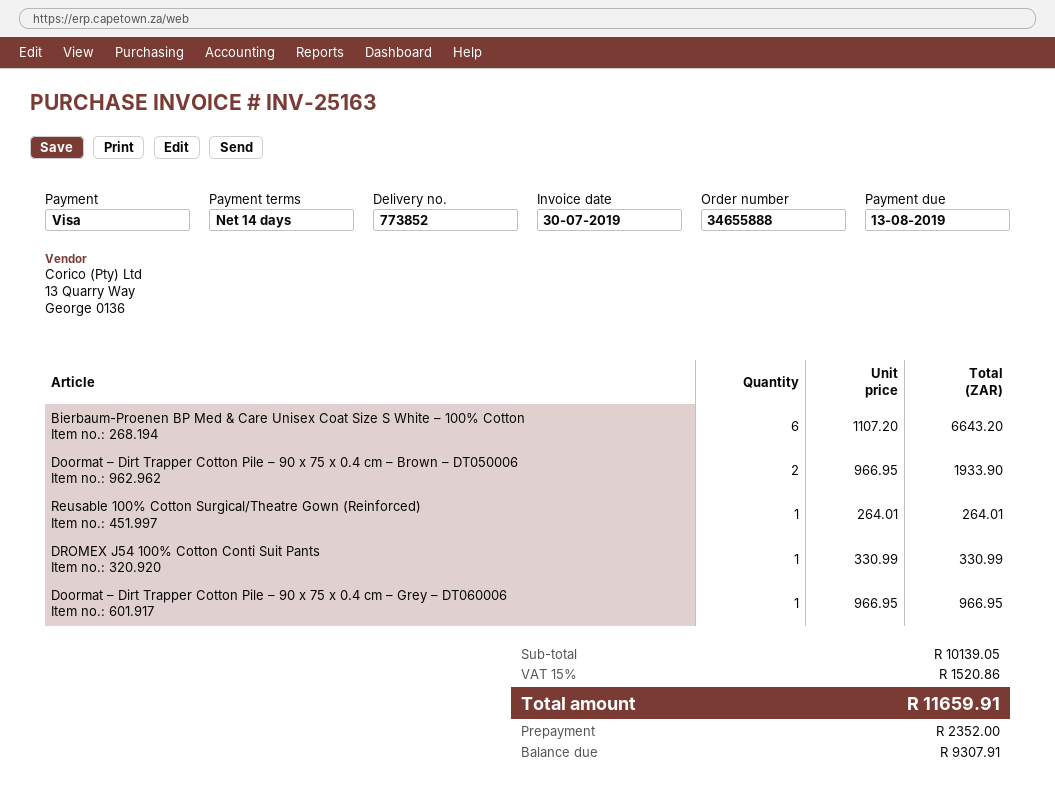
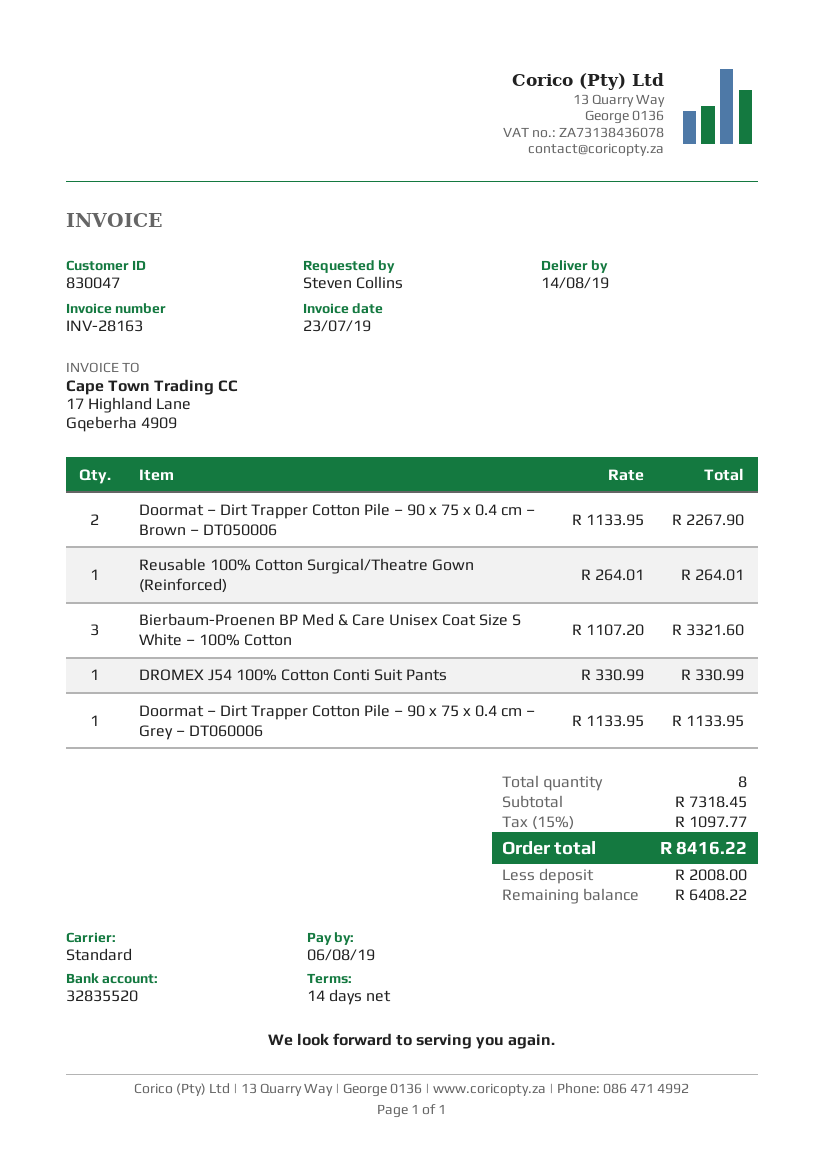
invoice number: INV-25163 -> INV-28163
invoice date: 2019-07-30 -> 2019-07-23
due date: 2019-08-13 -> 2019-08-06
Bierbaum-Proenen BP Med & Care Unisex Coat Size S White – 100% Cotton: 6 x 1107.20 = 6643.20 -> 3 x 1107.20 = 3321.60
Doormat – Dirt Trapper Cotton Pile – 90 x 75 x 0.4 cm – Brown – DT050006: 2 x 966.95 = 1933.90 -> 2 x 1133.95 = 2267.90
Doormat – Dirt Trapper Cotton Pile – 90 x 75 x 0.4 cm – Grey – DT060006: 1 x 966.95 = 966.95 -> 1 x 1133.95 = 1133.95
subtotal: 10139.05 -> 7318.45
tax: 15% = 1520.86 -> 15% = 1097.77
total: 11659.91 -> 8416.22
deposit: 2352.00 -> 2008.00
balance: 9307.91 -> 6408.22

